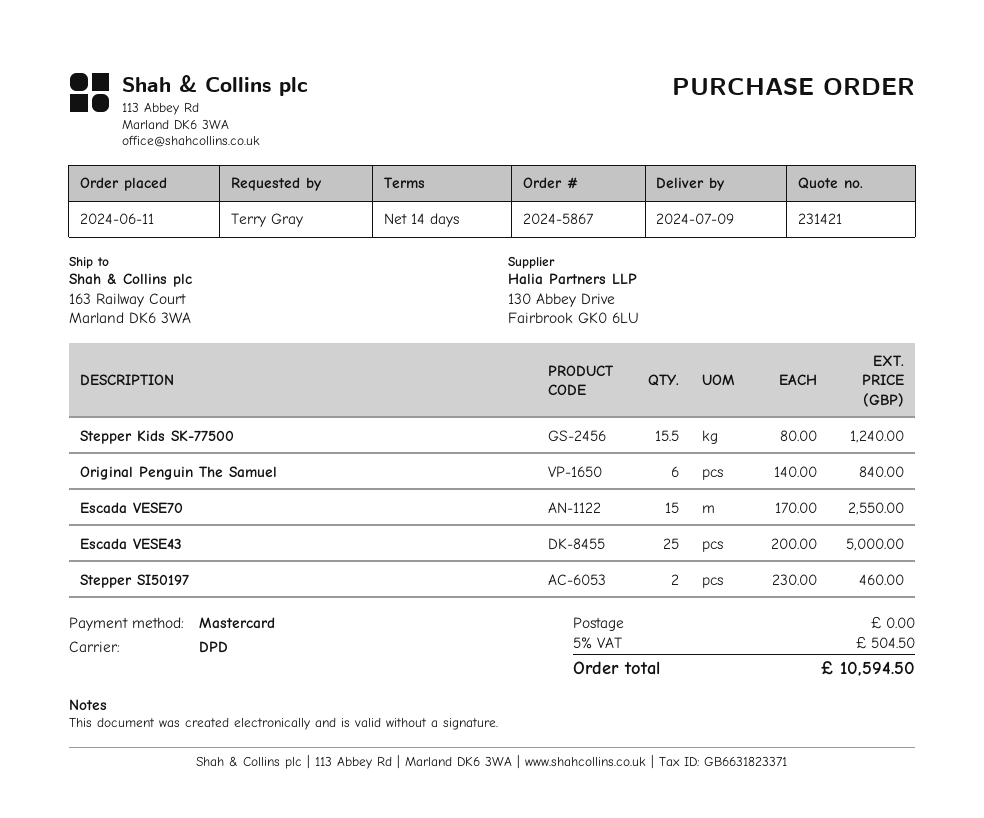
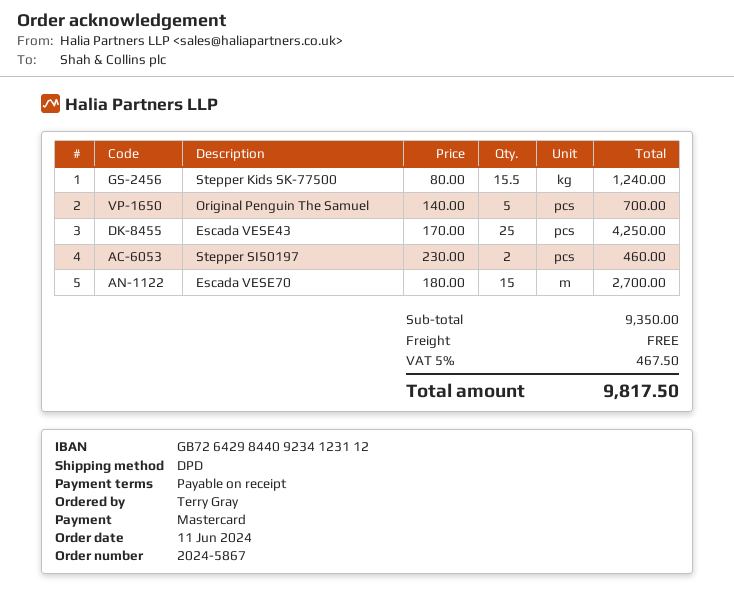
payment terms: 14 days -> on receipt
Original Penguin The Samuel: 6 x 140.00 = 840.00 -> 5 x 140.00 = 700.00
Escada VESE70: 15 x 170.00 = 2550.00 -> 15 x 180.00 = 2700.00
Escada VESE43: 25 x 200.00 = 5000.00 -> 25 x 170.00 = 4250.00
tax: 5% = 504.50 -> 5% = 467.50
total: 10594.50 -> 9817.50

